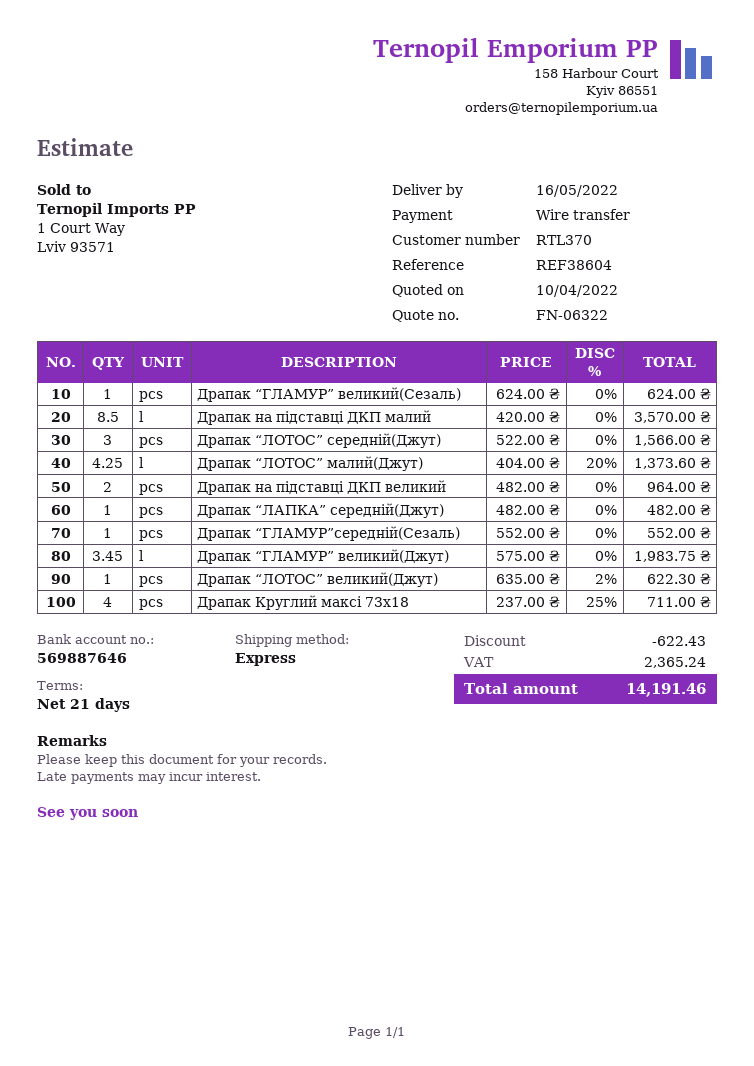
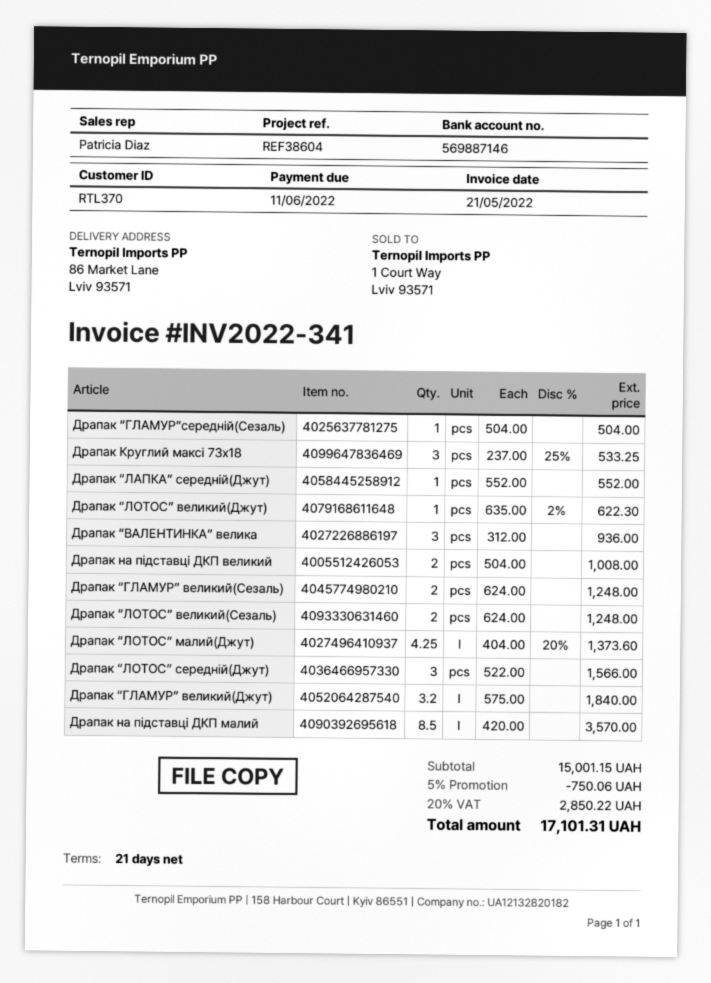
bank account: 569887646 -> 569887146
Драпак “ГЛАМУР” великий(Сезаль): 1 x 624.00 = 624.00 -> 2 x 624.00 = 1248.00
Драпак на підставці ДКП великий: 2 x 482.00 = 964.00 -> 2 x 504.00 = 1008.00
Драпак “ЛАПКА” середній(Джут): 1 x 482.00 = 482.00 -> 1 x 552.00 = 552.00
Драпак “ГЛАМУР”середній(Сезаль): 1 x 552.00 = 552.00 -> 1 x 504.00 = 504.00
Драпак “ГЛАМУР” великий(Джут): 3.45 x 575.00 = 1983.75 -> 3.2 x 575.00 = 1840.00
Драпак Круглий максі 73х18: 4 x 237.00 - 25% = 711.00 -> 3 x 237.00 - 25% = 533.25
Драпак “ВАЛЕНТИНКА” велика: none -> 3 x 312.00 = 936.00
Драпак “ЛОТОС” великий(Сезаль): none -> 2 x 624.00 = 1248.00
discount: 622.43 -> 750.06
tax: 2365.24 -> 2850.22
total: 14191.46 -> 17101.31

